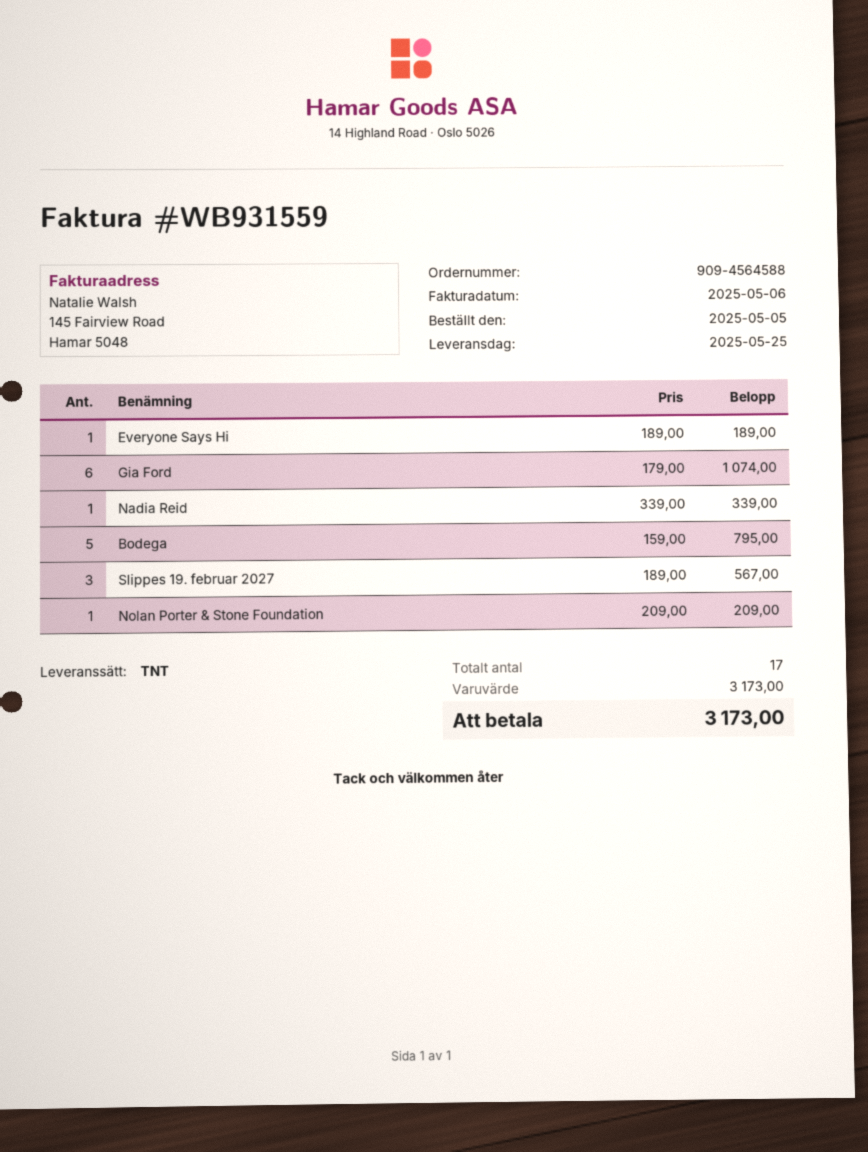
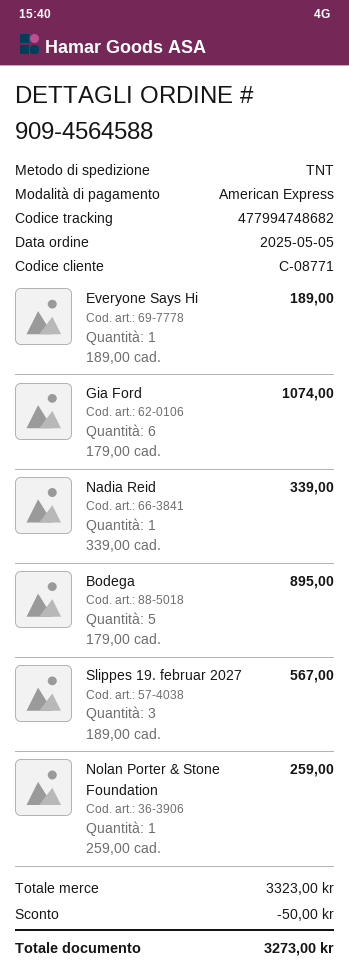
Bodega: 5 x 159.00 = 795.00 -> 5 x 179.00 = 895.00
Nolan Porter & Stone Foundation: 1 x 209.00 = 209.00 -> 1 x 259.00 = 259.00
subtotal: 3173.00 -> 3323.00
discount: none -> 50.00
total: 3173.00 -> 3273.00

